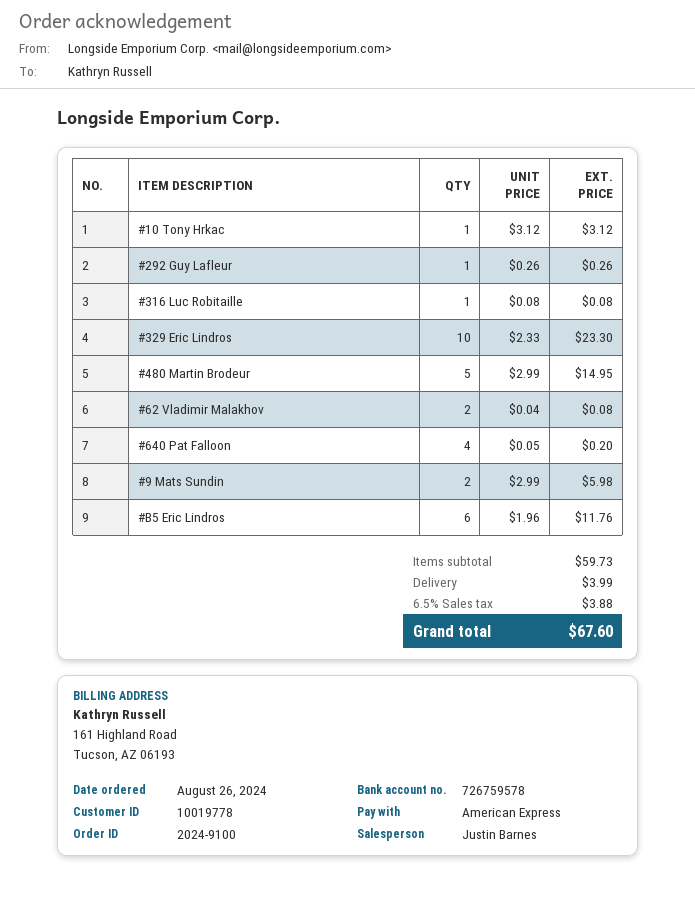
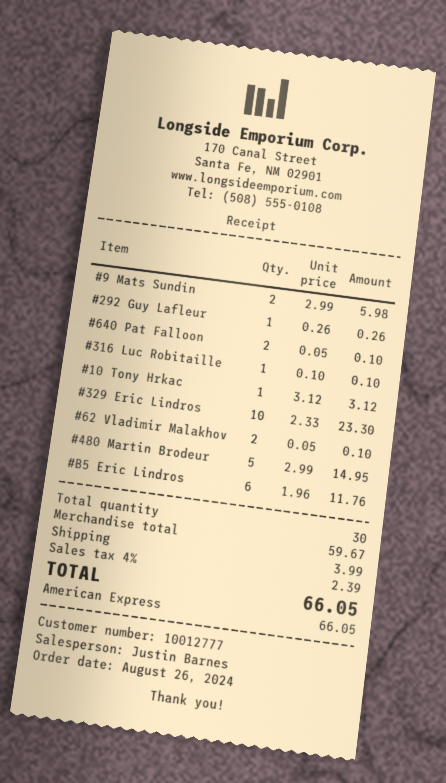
customer number: 10019778 -> 10012777
#316 Luc Robitaille: 1 x 0.08 = 0.08 -> 1 x 0.10 = 0.10
#62 Vladimir Malakhov: 2 x 0.04 = 0.08 -> 2 x 0.05 = 0.10
#640 Pat Falloon: 4 x 0.05 = 0.20 -> 2 x 0.05 = 0.10
subtotal: 59.73 -> 59.67
tax: 6.5% = 3.88 -> 4% = 2.39
total: 67.60 -> 66.05

